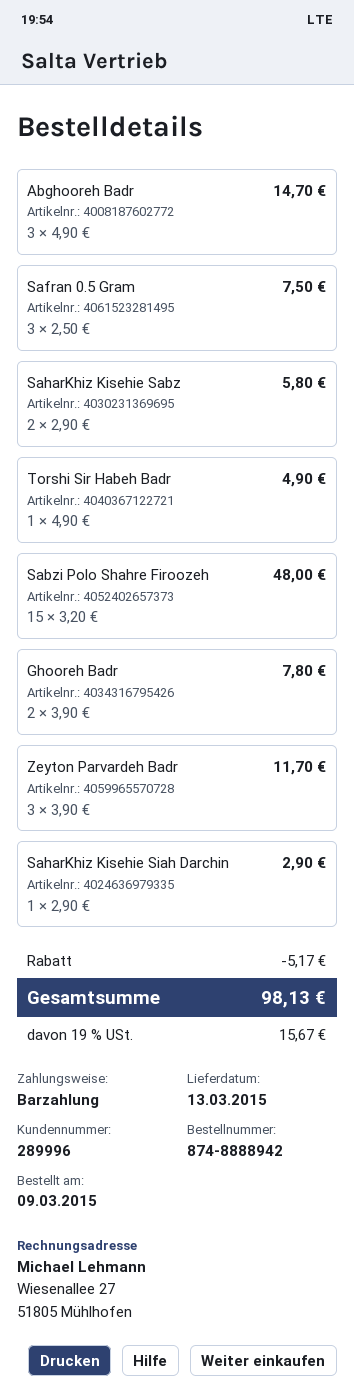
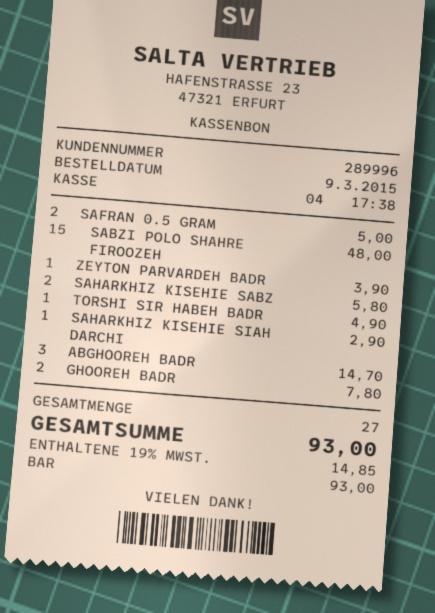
Safran 0.5 Gram: 3 for 7.50 -> 2 for 5.00
Zeyton Parvardeh Badr: 3 for 11.70 -> 1 for 3.90
discount: 5.17 -> none
tax: 19% = 15.67 -> 19% = 14.85
total: 98.13 -> 93.00

